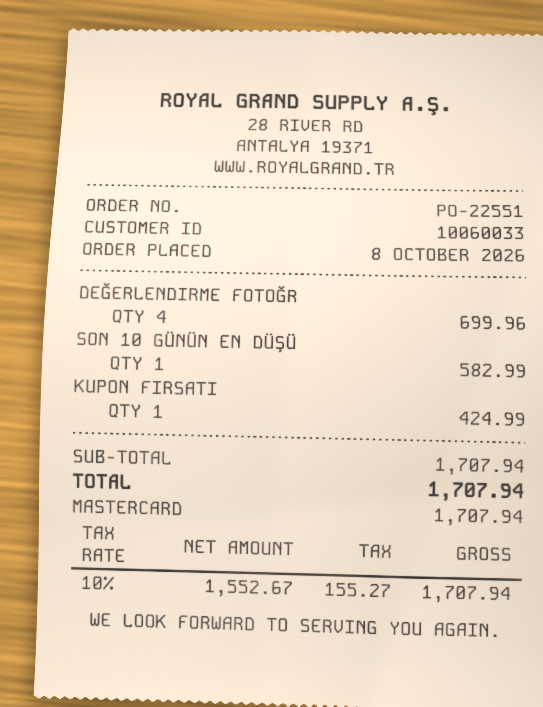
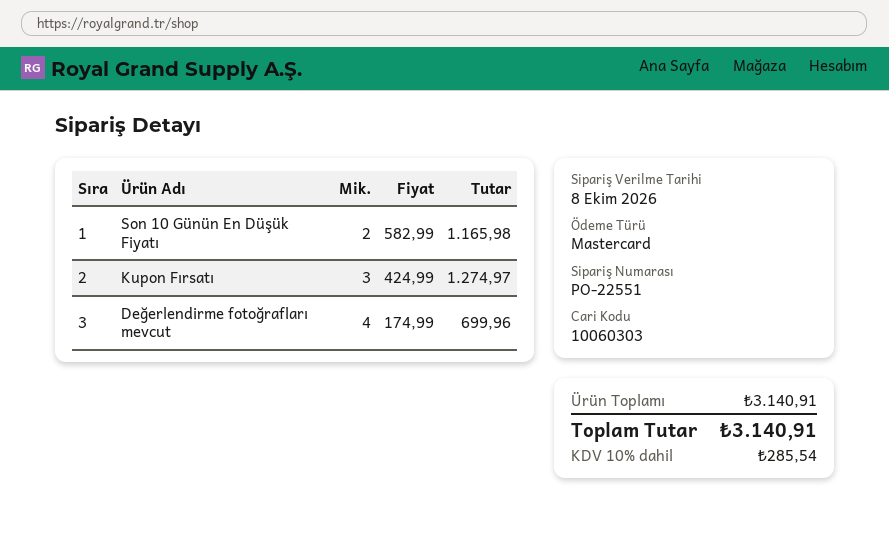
customer number: 10060033 -> 10060303
SON 10 GÜNÜN EN DÜŞÜ: 1 for 582.99 -> 2 for 1165.98
KUPON FIRSATI: 1 for 424.99 -> 3 for 1274.97
subtotal: 1707.94 -> 3140.91
tax: 10% = 155.27 -> 10% = 285.54
total: 1707.94 -> 3140.91

